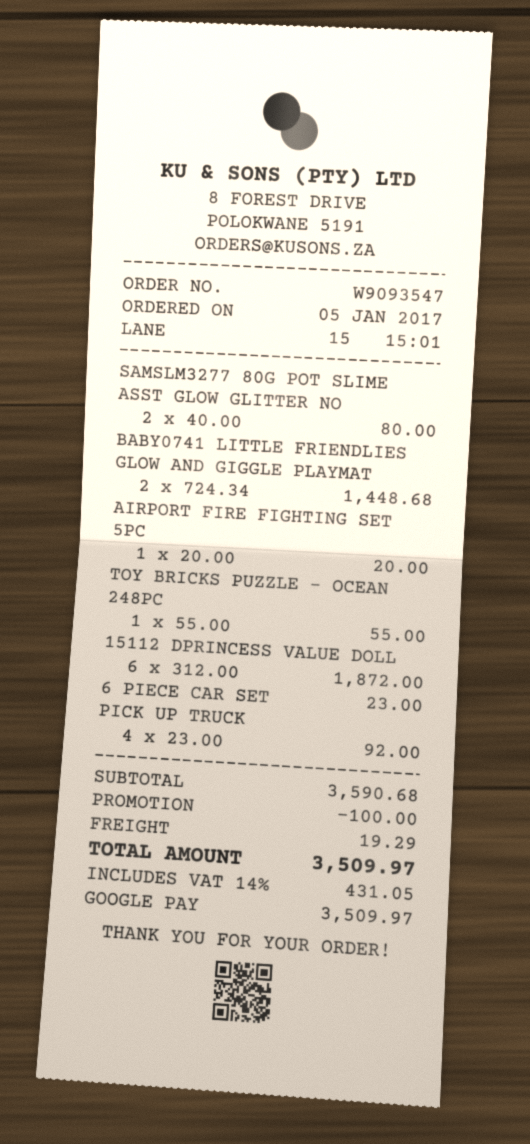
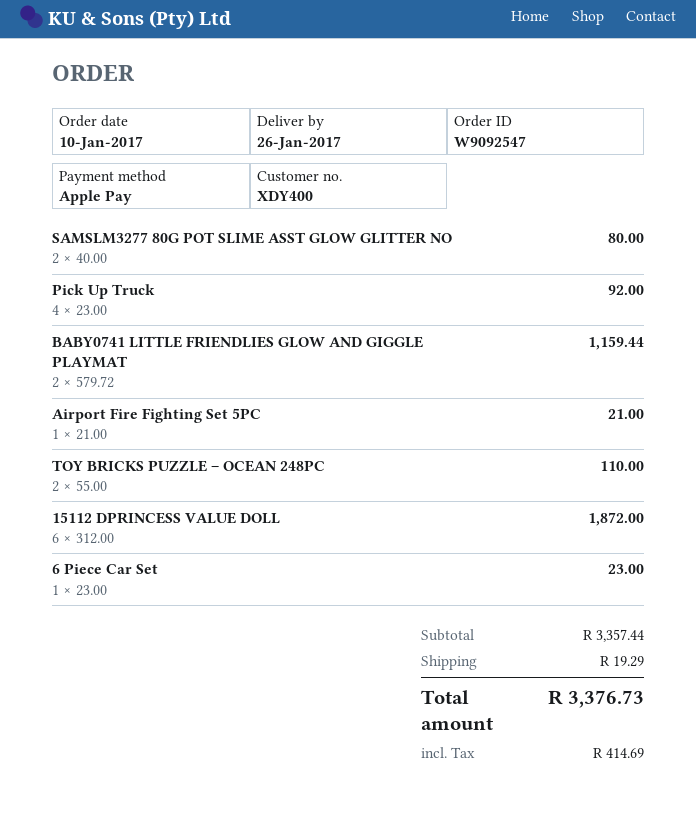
order number: W9093547 -> W9092547
order date: 2017-01-05 -> 2017-01-10
payment method: Google Pay -> Apple Pay
BABY0741 LITTLE FRIENDLIES GLOW AND GIGGLE PLAYMAT: 2 x 724.34 = 1448.68 -> 2 x 579.72 = 1159.44
AIRPORT FIRE FIGHTING SET 5PC: 1 x 20.00 = 20.00 -> 1 x 21.00 = 21.00
TOY BRICKS PUZZLE – OCEAN 248PC: 1 x 55.00 = 55.00 -> 2 x 55.00 = 110.00
subtotal: 3590.68 -> 3357.44
discount: 100.00 -> none
tax: 431.05 -> 414.69
total: 3509.97 -> 3376.73

